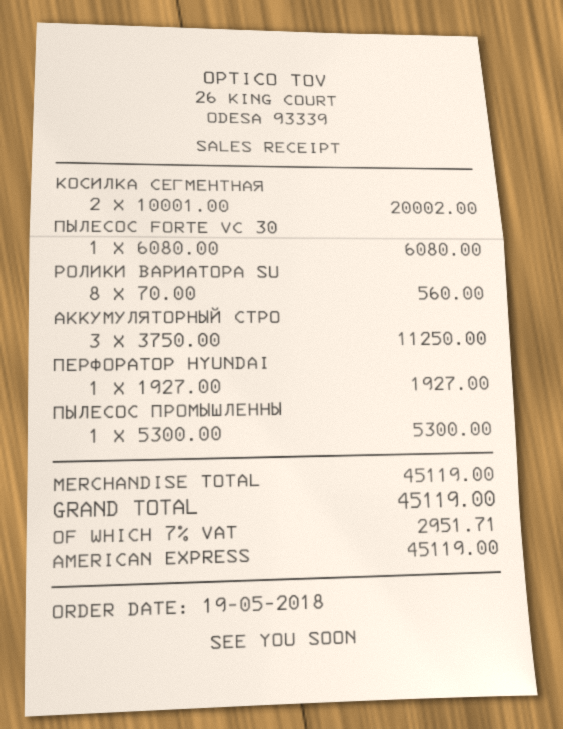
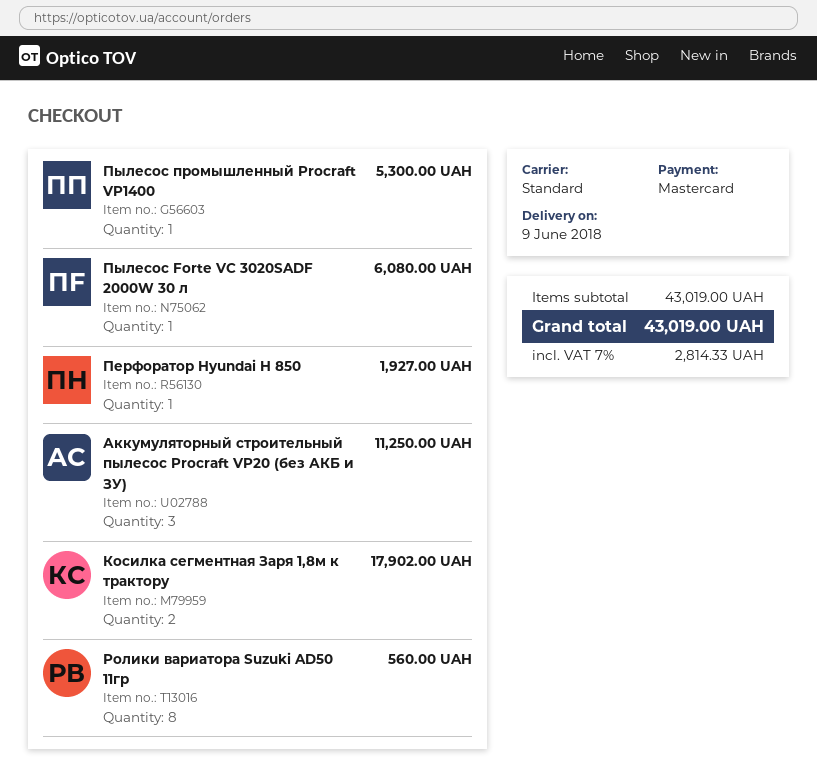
payment method: American Express -> Mastercard
КОСИЛКА СЕГМЕНТНАЯ: 2 for 20002.00 -> 2 for 17902.00
subtotal: 45119.00 -> 43019.00
tax: 7% = 2951.71 -> 7% = 2814.33
total: 45119.00 -> 43019.00

